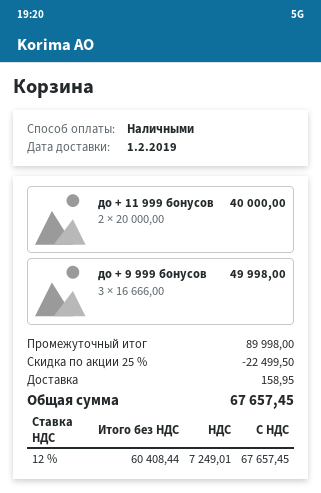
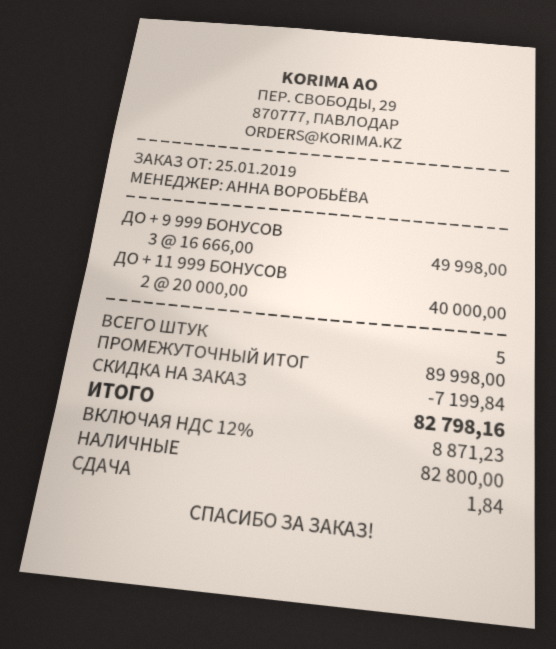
discount: 22499.50 -> 7199.84
shipping: 158.95 -> none
tax: 12% = 7249.01 -> 12% = 8871.23
total: 67657.45 -> 82798.16

